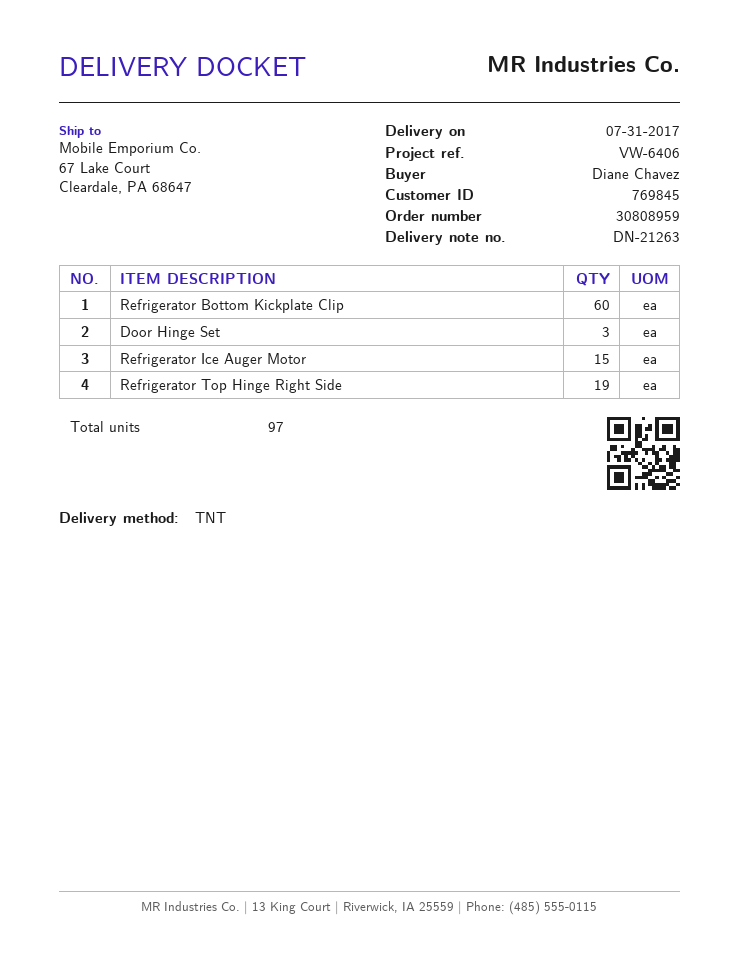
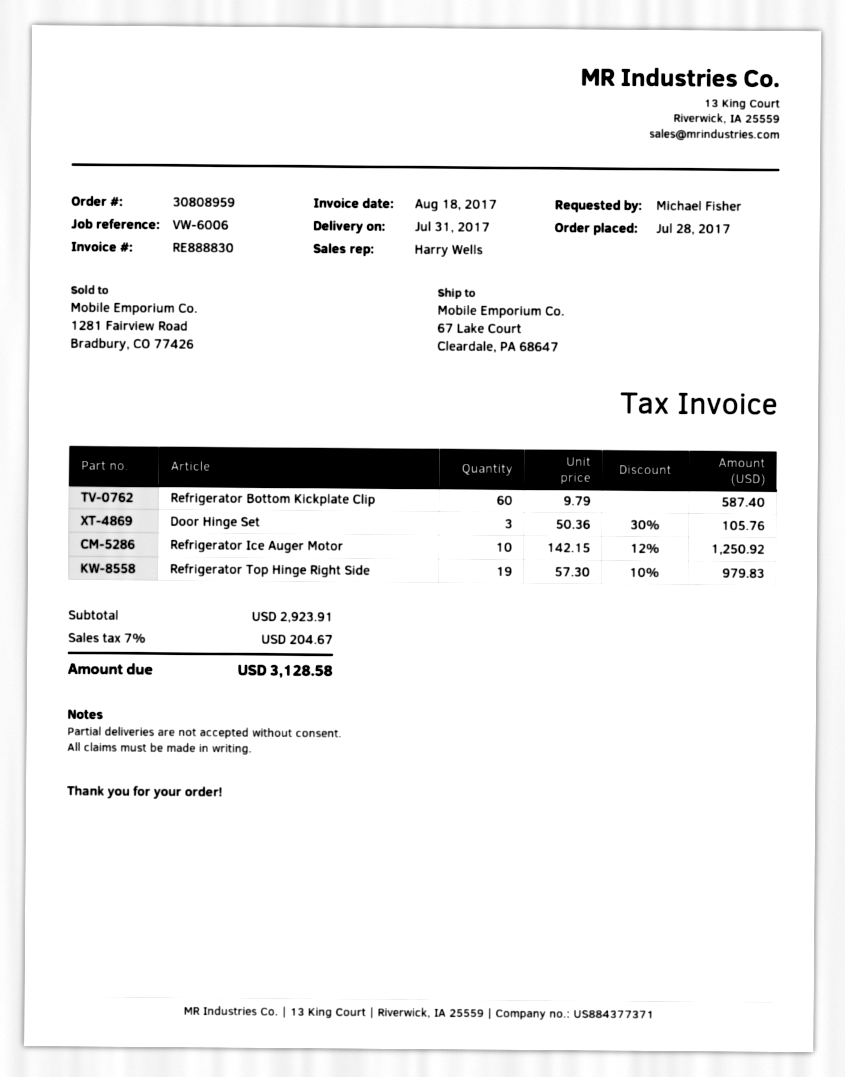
reference: VW-6406 -> VW-6006
ordered by: Diane Chavez -> Michael Fisher
Refrigerator Ice Auger Motor: 15 -> 10

